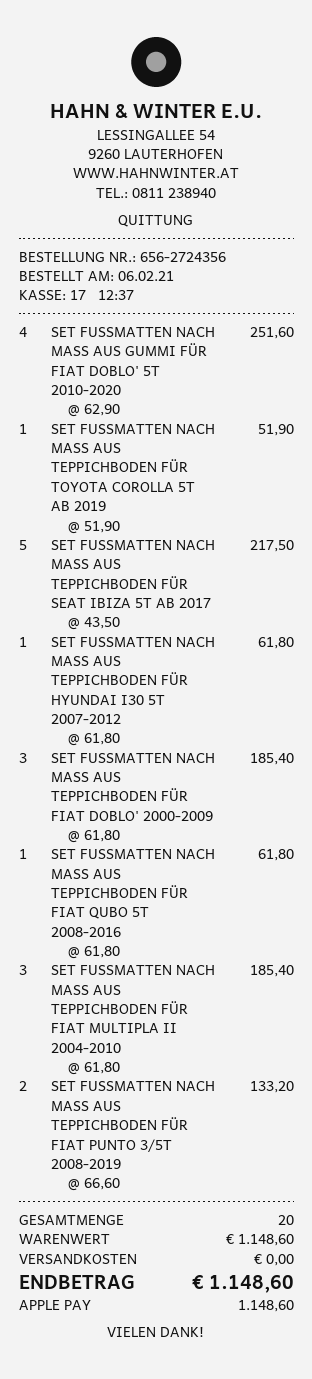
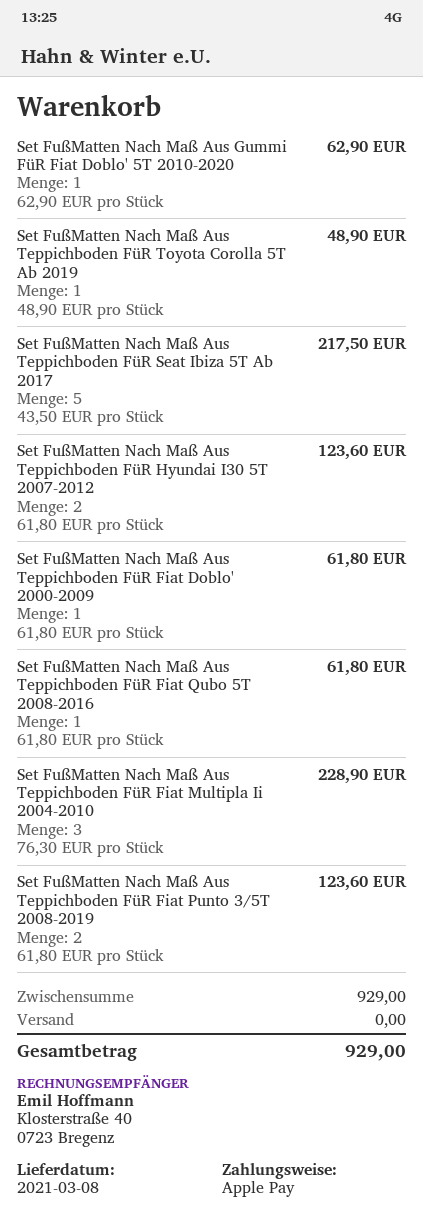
SET FUSSMATTEN NACH MASS AUS GUMMI FÜR FIAT DOBLO' 5T 2010-2020: 4 x 62.90 = 251.60 -> 1 x 62.90 = 62.90
SET FUSSMATTEN NACH MASS AUS TEPPICHBODEN FÜR TOYOTA COROLLA 5T AB 2019: 1 x 51.90 = 51.90 -> 1 x 48.90 = 48.90
SET FUSSMATTEN NACH MASS AUS TEPPICHBODEN FÜR HYUNDAI I30 5T 2007-2012: 1 x 61.80 = 61.80 -> 2 x 61.80 = 123.60
SET FUSSMATTEN NACH MASS AUS TEPPICHBODEN FÜR FIAT DOBLO' 2000-2009: 3 x 61.80 = 185.40 -> 1 x 61.80 = 61.80
SET FUSSMATTEN NACH MASS AUS TEPPICHBODEN FÜR FIAT MULTIPLA II 2004-2010: 3 x 61.80 = 185.40 -> 3 x 76.30 = 228.90
SET FUSSMATTEN NACH MASS AUS TEPPICHBODEN FÜR FIAT PUNTO 3/5T 2008-2019: 2 x 66.60 = 133.20 -> 2 x 61.80 = 123.60
subtotal: 1148.60 -> 929.00
total: 1148.60 -> 929.00

